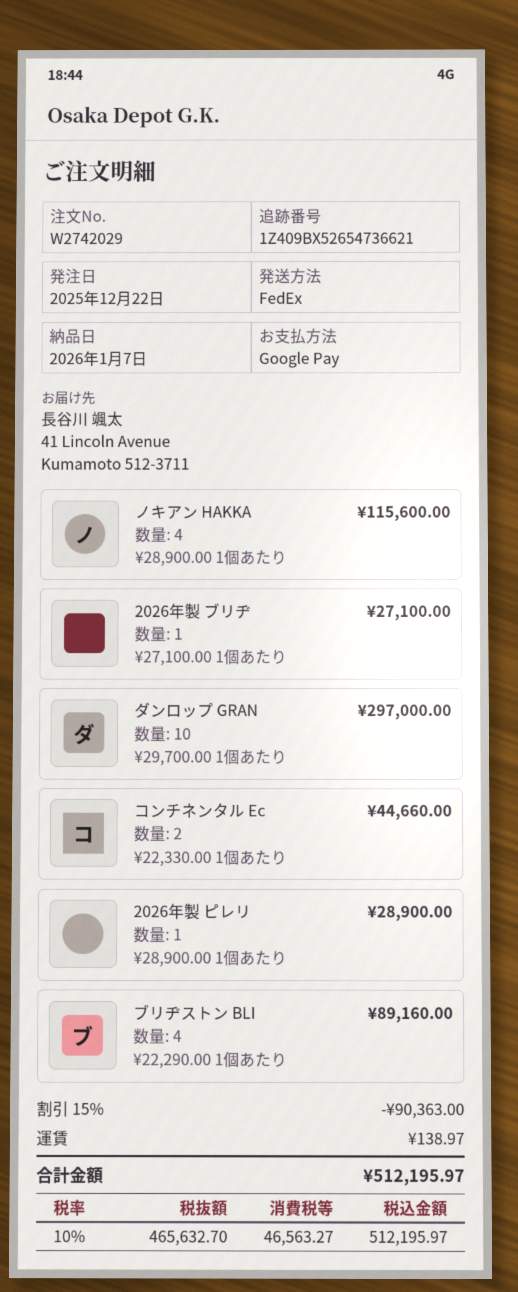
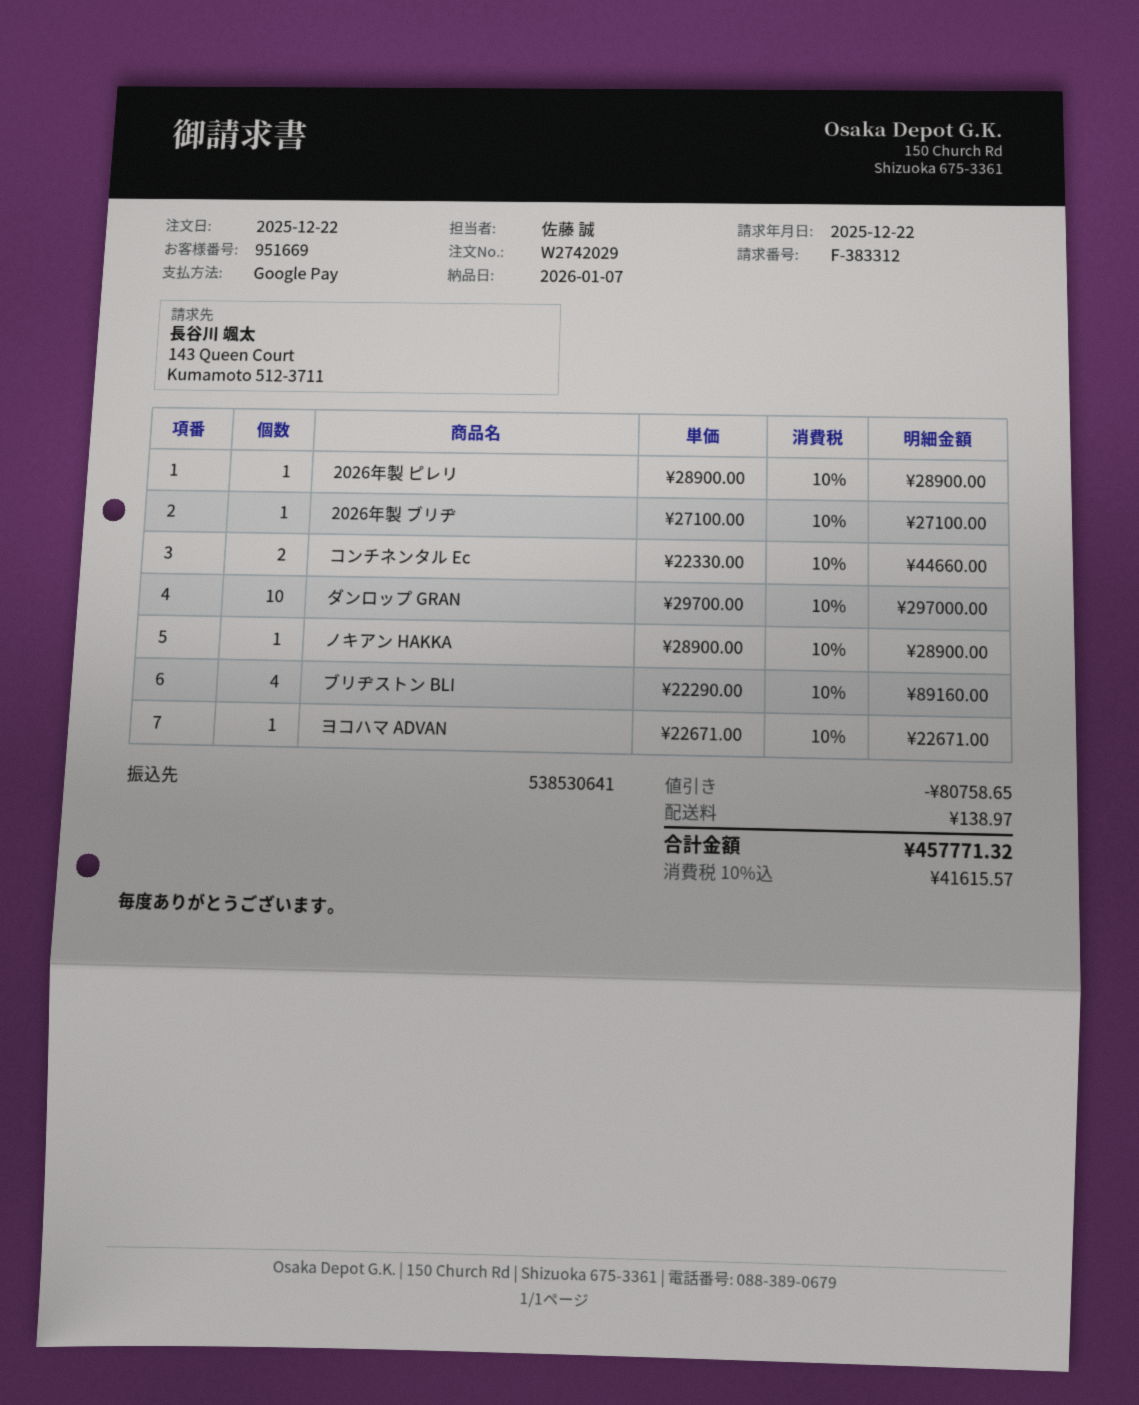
ノキアン HAKKA: 4 x 28900.00 = 115600.00 -> 1 x 28900.00 = 28900.00
ヨコハマ ADVAN: none -> 1 x 22671.00 = 22671.00
discount: 90363.00 -> 80758.65
tax: 10% = 46563.27 -> 10% = 41615.57
total: 512195.97 -> 457771.32

